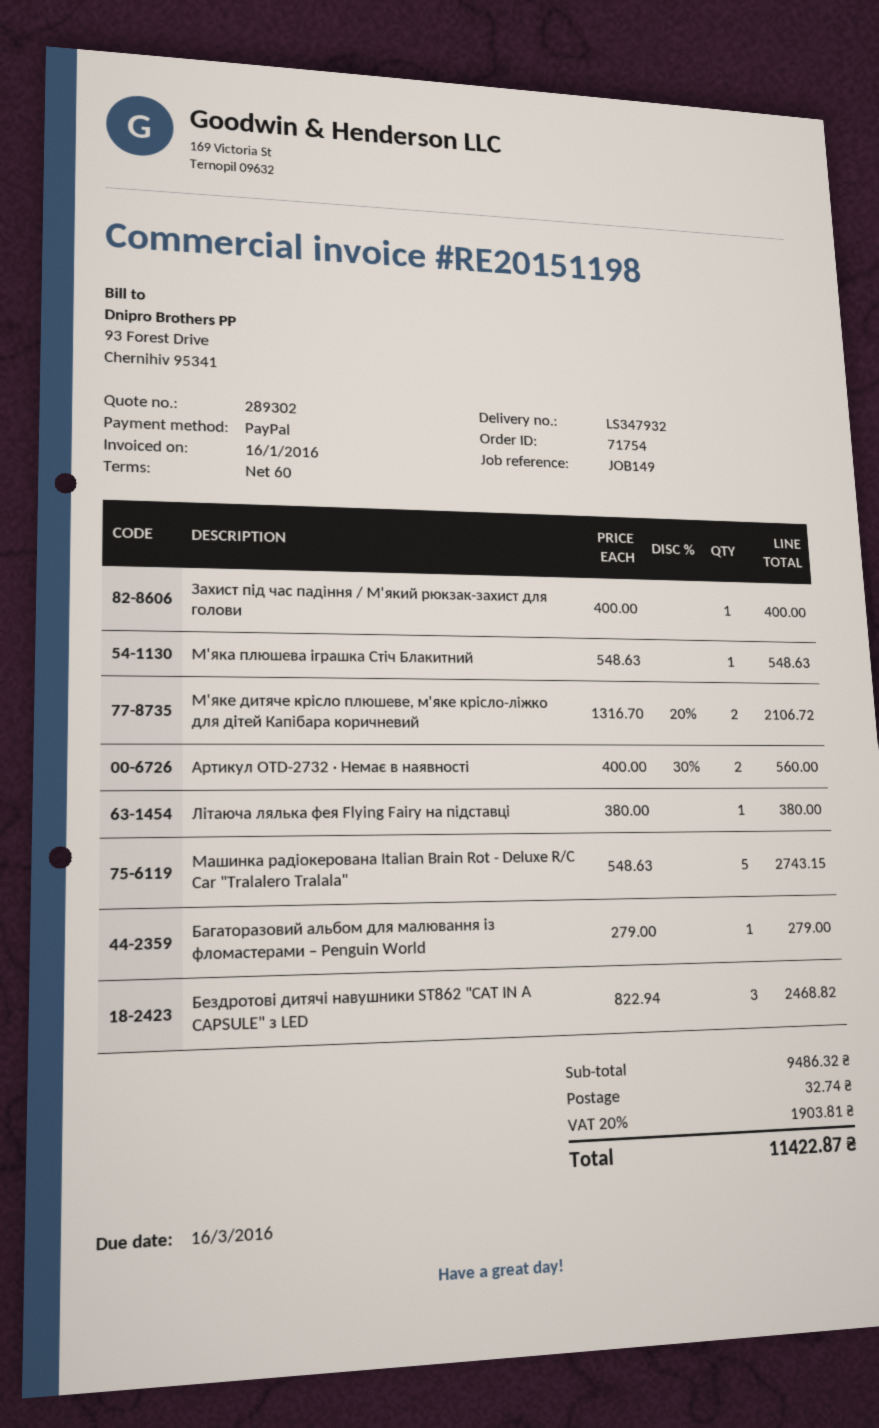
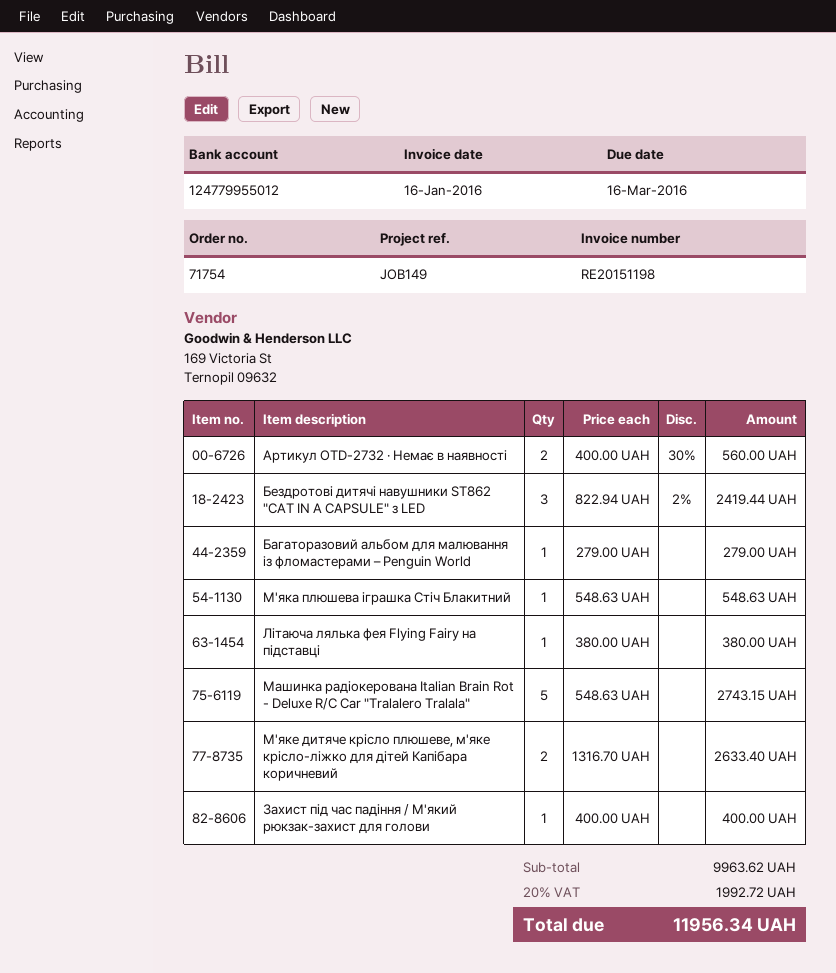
М'яке дитяче крісло плюшеве, м'яке крісло-ліжко для дітей Капібара коричневий: 2 x 1316.70 - 20% = 2106.72 -> 2 x 1316.70 = 2633.40
Бездротові дитячі навушники ST862 "CAT IN A CAPSULE" з LED: 3 x 822.94 = 2468.82 -> 3 x 822.94 - 2% = 2419.44
subtotal: 9486.32 -> 9963.62
shipping: 32.74 -> none
tax: 20% = 1903.81 -> 20% = 1992.72
total: 11422.87 -> 11956.34

